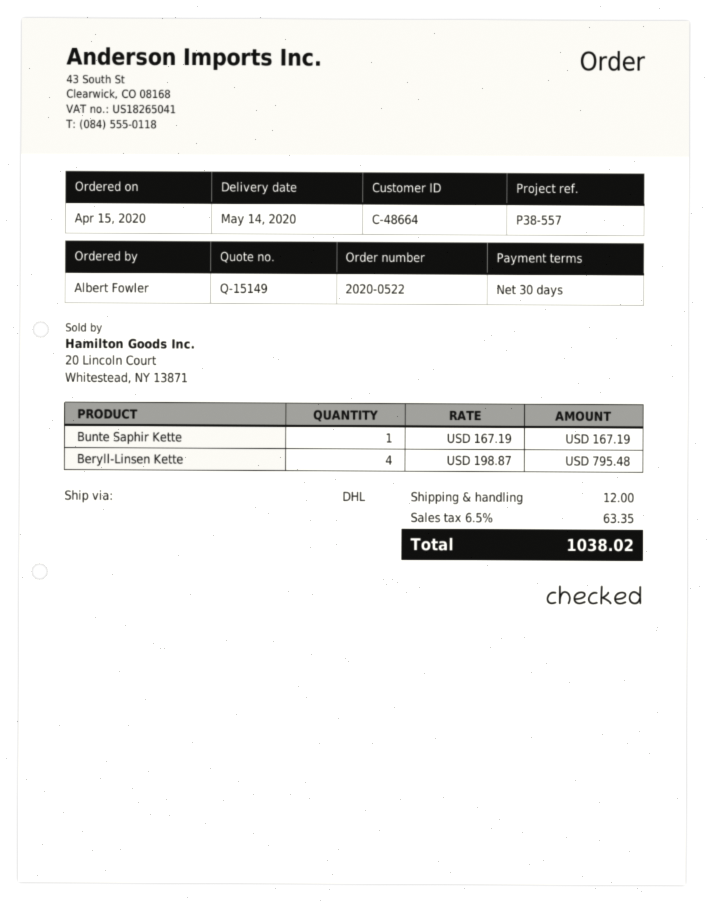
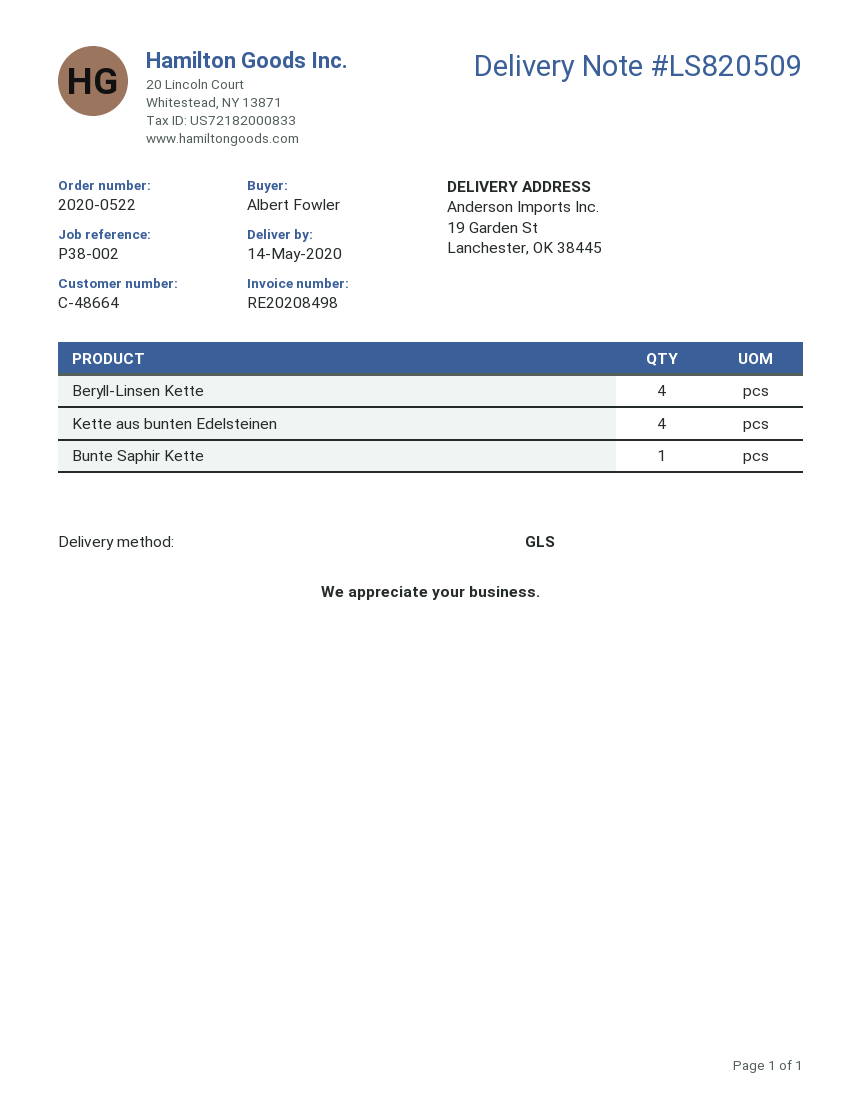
reference: P38-557 -> P38-002
shipping method: DHL -> GLS
Kette aus bunten Edelsteinen: none -> 4

